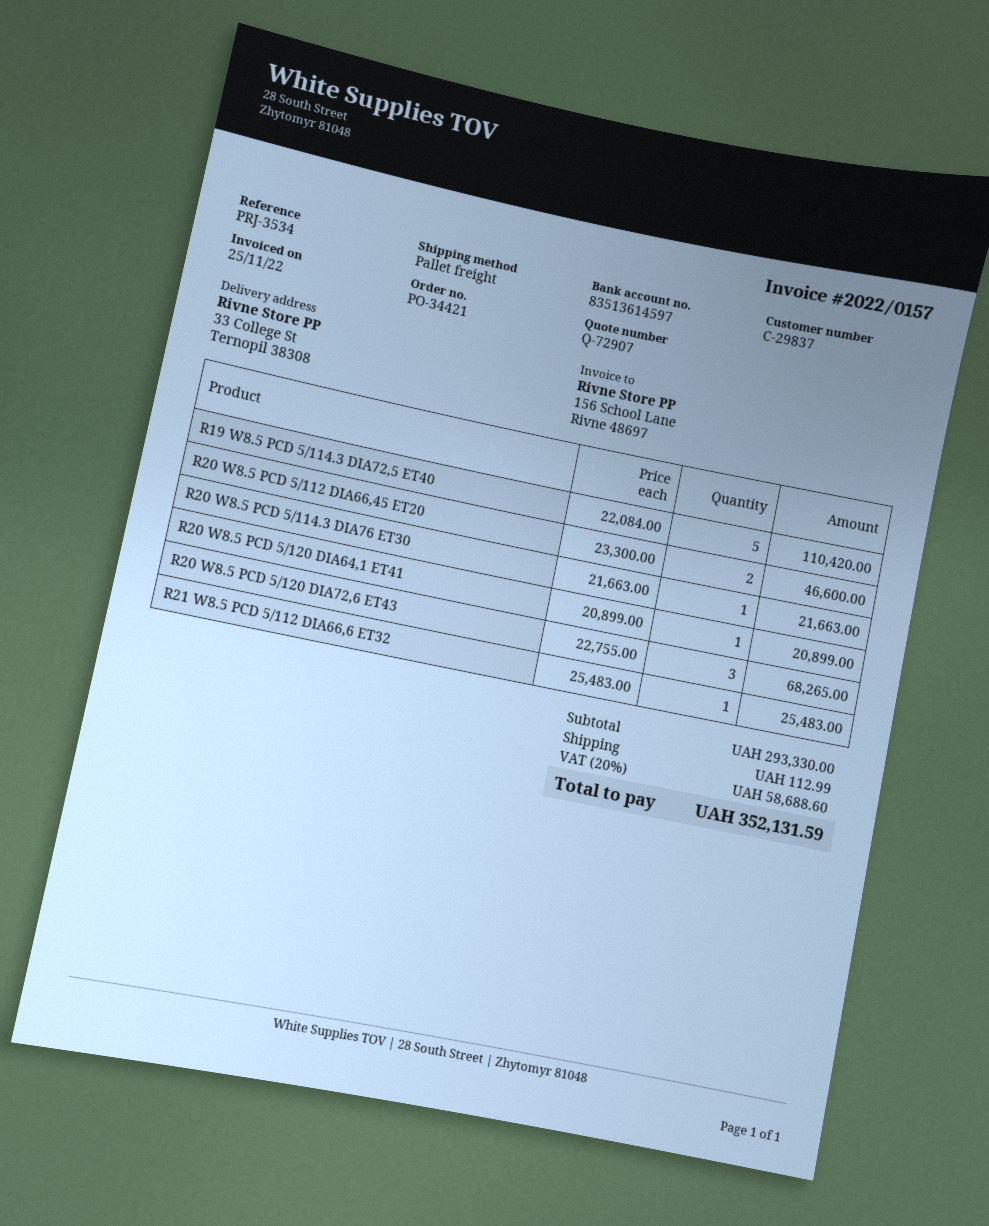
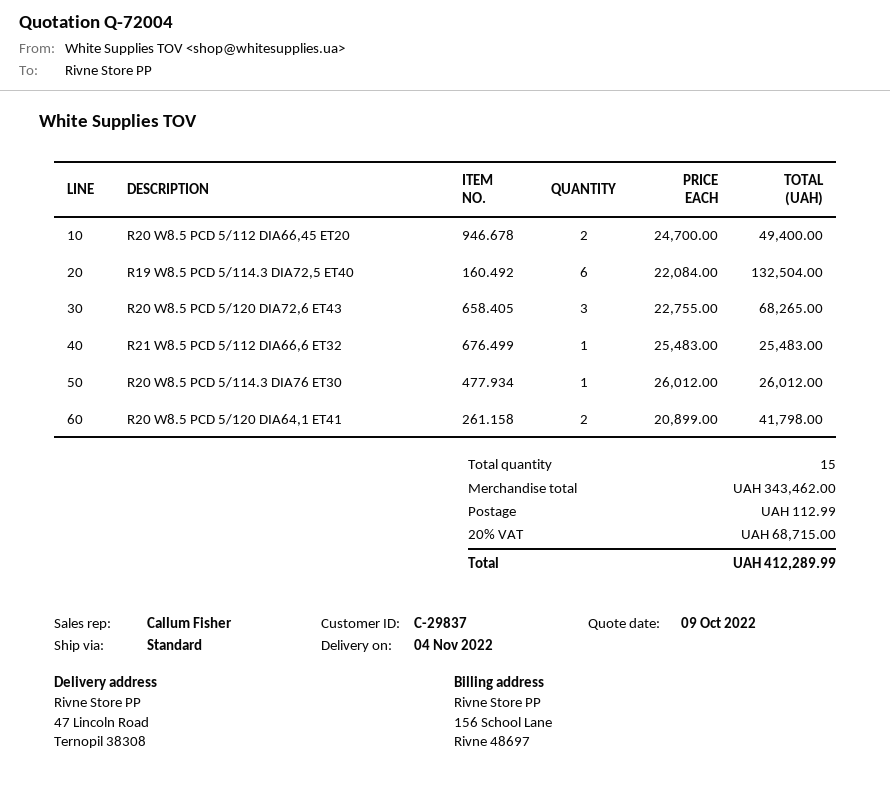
quote number: Q-72907 -> Q-72004
shipping method: pallet freight -> standard
ship to: 33 College St, Ternopil 38308 -> 47 Lincoln Road, Ternopil 38308
R19 W8.5 PCD 5/114.3 DIA72,5 ET40: 5 x 22084.00 = 110420.00 -> 6 x 22084.00 = 132504.00
R20 W8.5 PCD 5/112 DIA66,45 ET20: 2 x 23300.00 = 46600.00 -> 2 x 24700.00 = 49400.00
R20 W8.5 PCD 5/114.3 DIA76 ET30: 1 x 21663.00 = 21663.00 -> 1 x 26012.00 = 26012.00
R20 W8.5 PCD 5/120 DIA64,1 ET41: 1 x 20899.00 = 20899.00 -> 2 x 20899.00 = 41798.00
subtotal: 293330.00 -> 343462.00
tax: 20% = 58688.60 -> 20% = 68715.00
total: 352131.59 -> 412289.99

